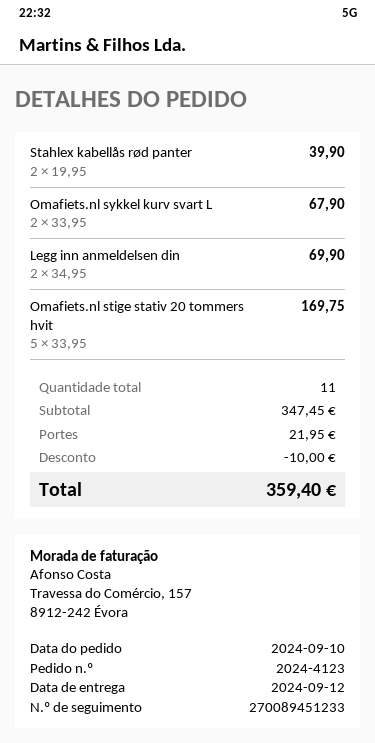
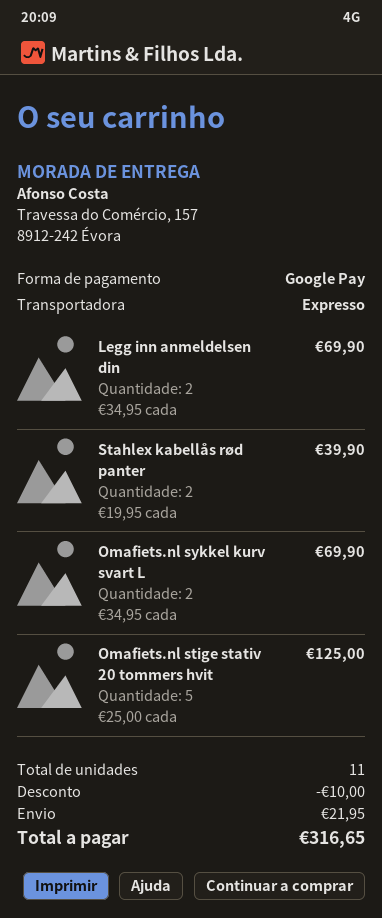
Omafiets.nl sykkel kurv svart L: 2 x 33.95 = 67.90 -> 2 x 34.95 = 69.90
Omafiets.nl stige stativ 20 tommers hvit: 5 x 33.95 = 169.75 -> 5 x 25.00 = 125.00
total: 359.40 -> 316.65

